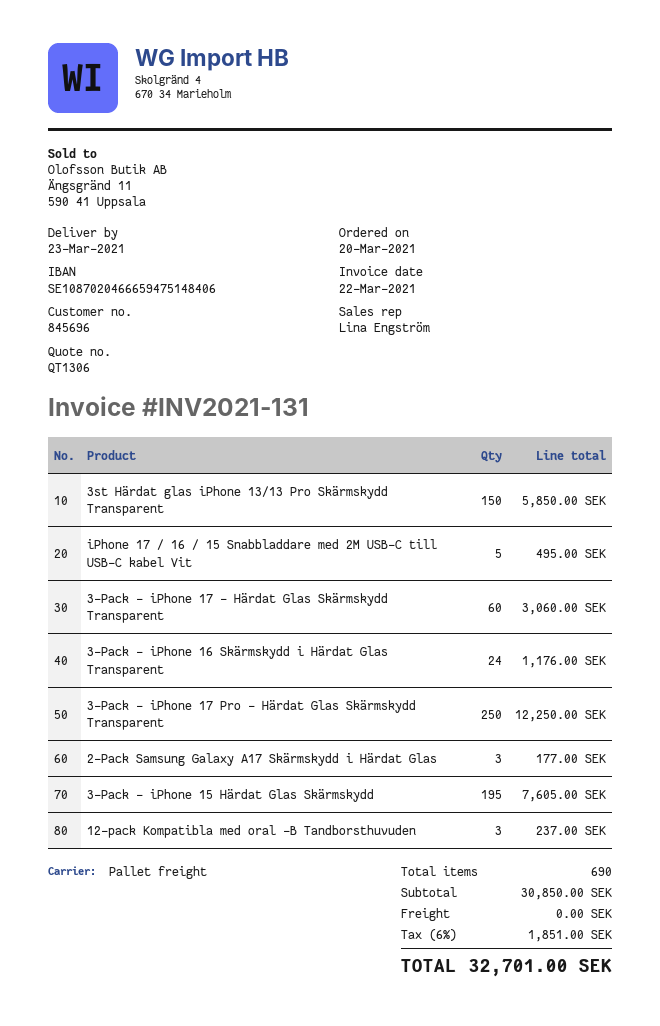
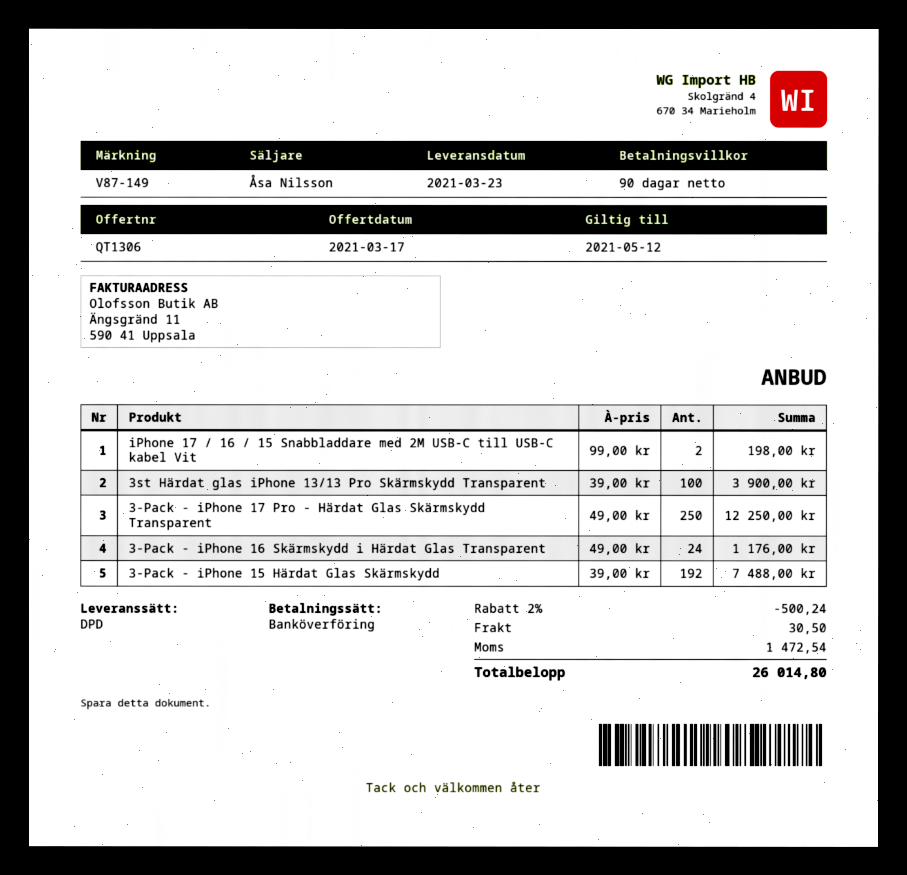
sales rep: Lina Engström -> Åsa Nilsson
shipping method: pallet freight -> DPD
3st Härdat glas iPhone 13/13 Pro Skärmskydd Transparent: 150 for 5850.00 -> 100 for 3900.00
iPhone 17 / 16 / 15 Snabbladdare med 2M USB-C till USB-C kabel Vit: 5 for 495.00 -> 2 for 198.00
3-Pack - iPhone 17 - Härdat Glas Skärmskydd Transparent: 60 for 3060.00 -> none
2-Pack Samsung Galaxy A17 Skärmskydd i Härdat Glas: 3 for 177.00 -> none
3-Pack - iPhone 15 Härdat Glas Skärmskydd: 195 for 7605.00 -> 192 for 7488.00
12-pack Kompatibla med oral -B Tandborsthuvuden: 3 for 237.00 -> none
discount: none -> 2% = 500.24
shipping: 0.00 -> 30.50
tax: 1851.00 -> 1472.54
total: 32701.00 -> 26014.80

